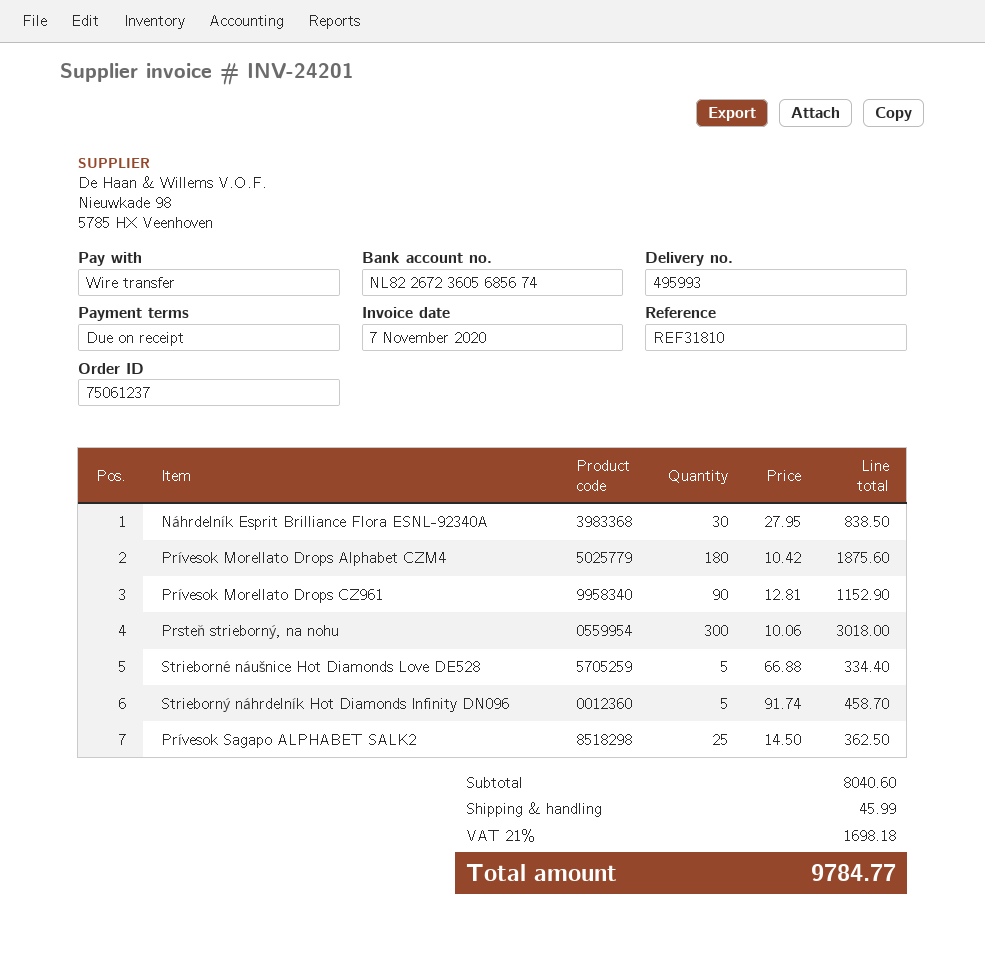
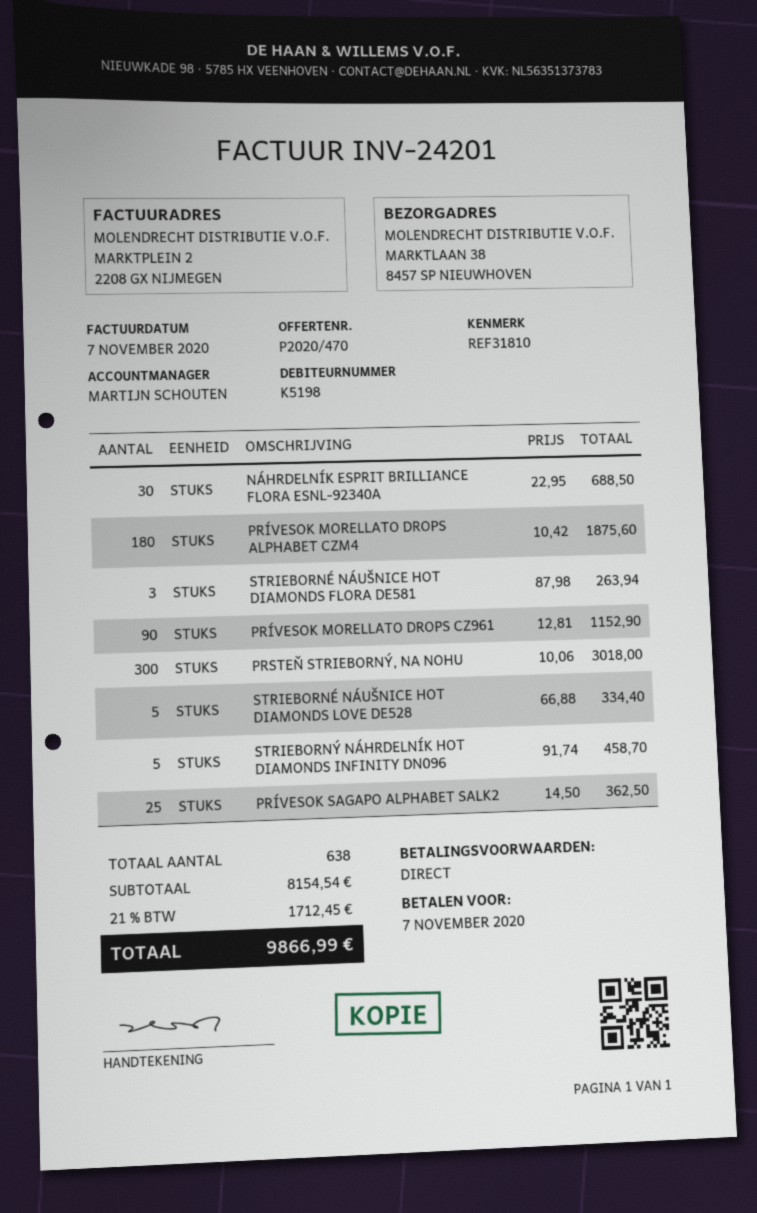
Náhrdelník Esprit Brilliance Flora ESNL-92340A: 30 x 27.95 = 838.50 -> 30 x 22.95 = 688.50
STRIEBORNÉ NÁUŠNICE HOT DIAMONDS FLORA DE581: none -> 3 x 87.98 = 263.94
subtotal: 8040.60 -> 8154.54
shipping: 45.99 -> none
tax: 21% = 1698.18 -> 21% = 1712.45
total: 9784.77 -> 9866.99

